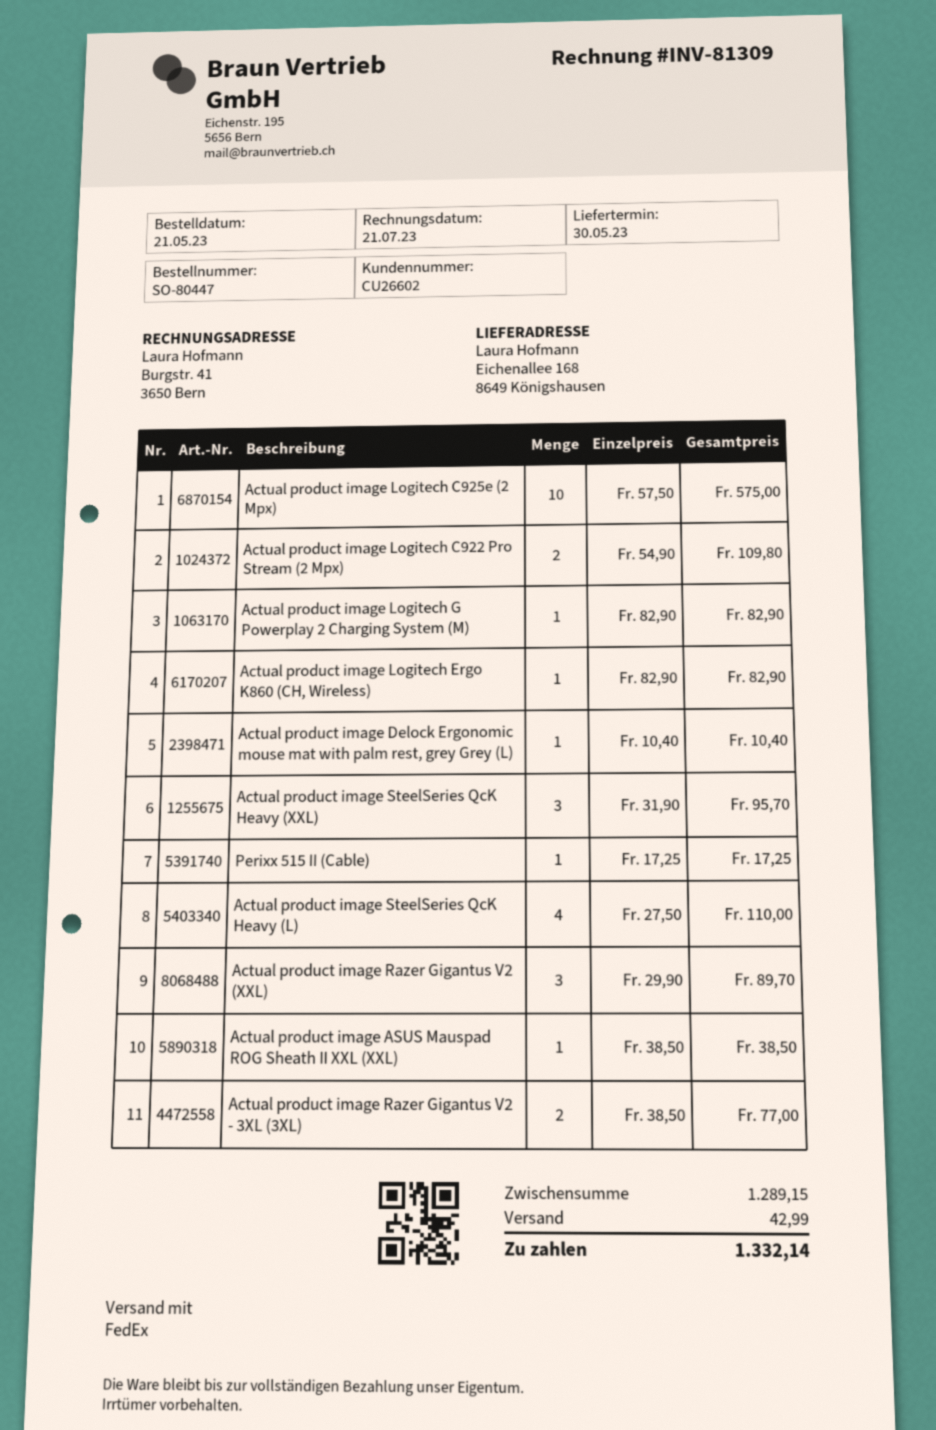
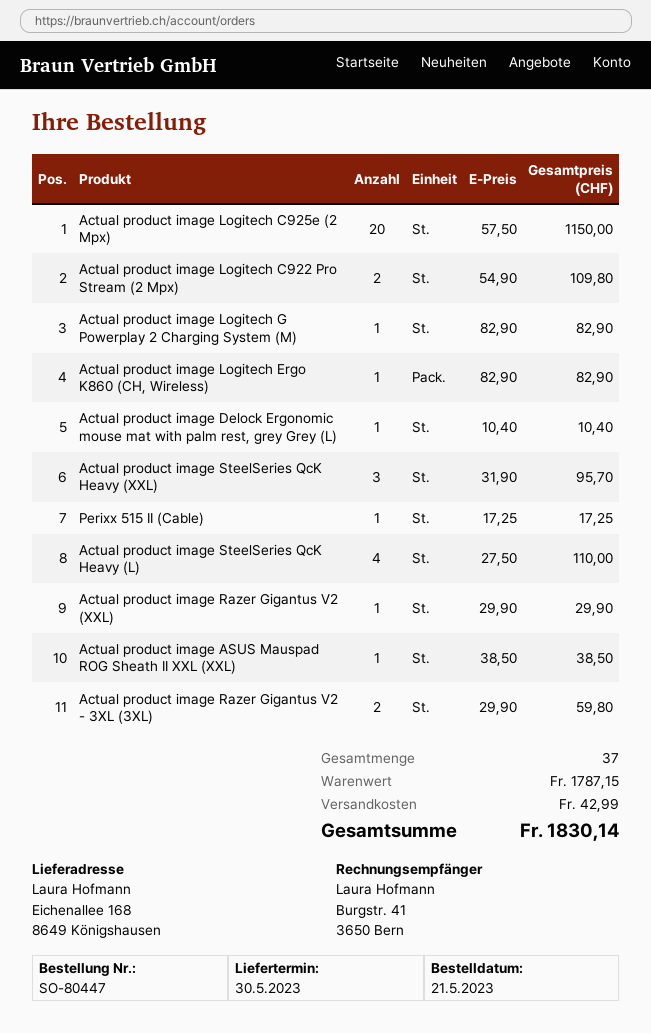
Actual product image Logitech C925e (2 Mpx): 10 x 57.50 = 575.00 -> 20 x 57.50 = 1150.00
Actual product image Razer Gigantus V2 (XXL): 3 x 29.90 = 89.70 -> 1 x 29.90 = 29.90
Actual product image Razer Gigantus V2 - 3XL (3XL): 2 x 38.50 = 77.00 -> 2 x 29.90 = 59.80
subtotal: 1289.15 -> 1787.15
total: 1332.14 -> 1830.14

